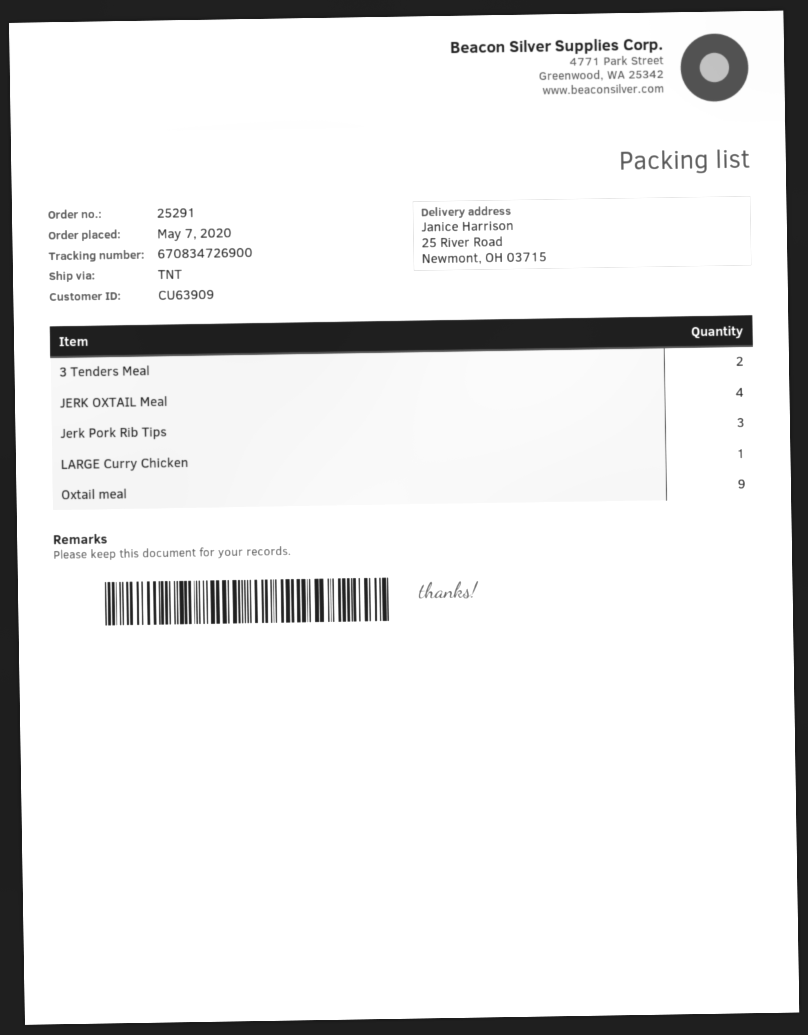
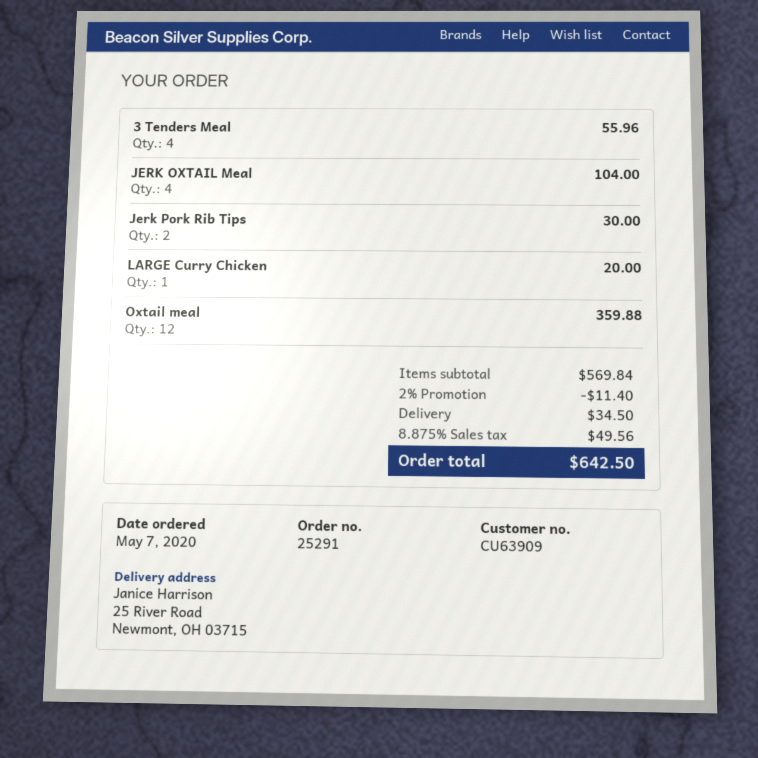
3 Tenders Meal: 2 -> 4
Jerk Pork Rib Tips: 3 -> 2
Oxtail meal: 9 -> 12

